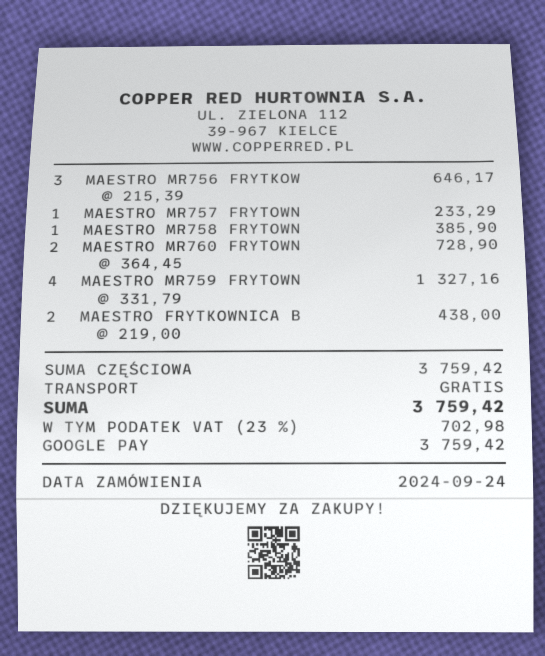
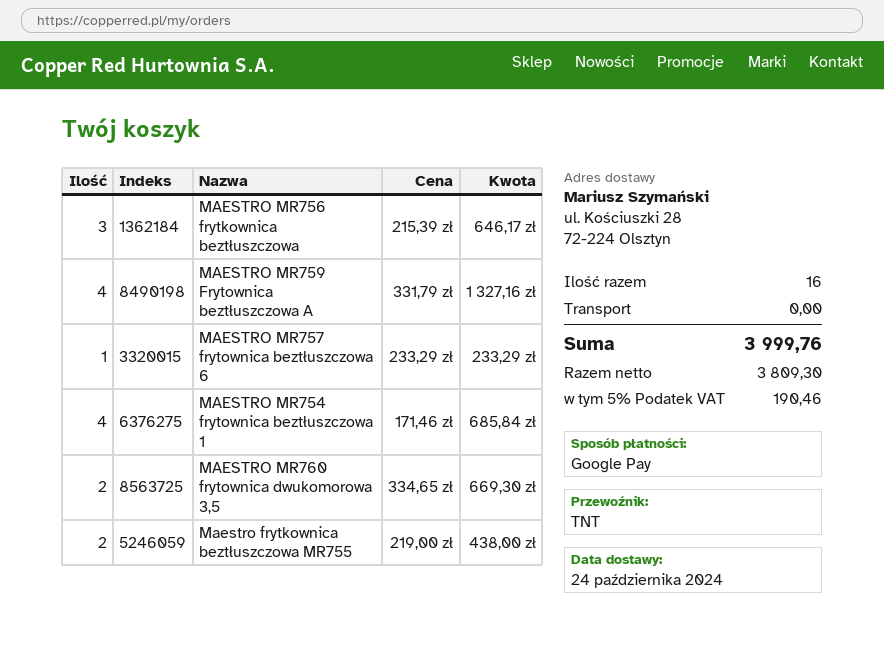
MAESTRO MR758 FRYTOWN: 1 x 385.90 = 385.90 -> none
MAESTRO MR760 FRYTOWN: 2 x 364.45 = 728.90 -> 2 x 334.65 = 669.30
MAESTRO MR754 frytownica beztłuszczowa 1: none -> 4 x 171.46 = 685.84
tax: 23% = 702.98 -> 5% = 190.46
total: 3759.42 -> 3999.76

